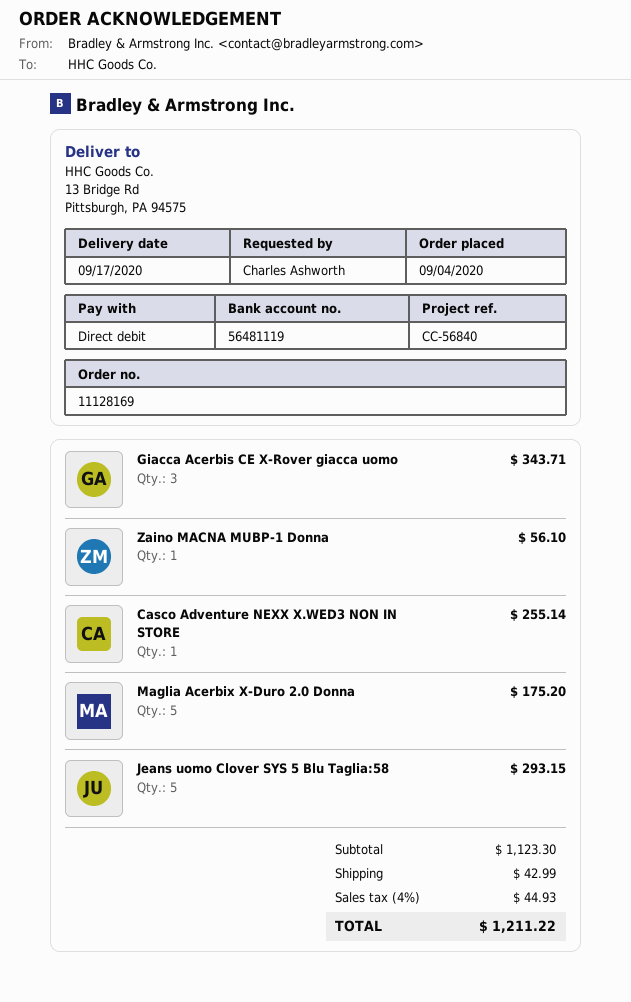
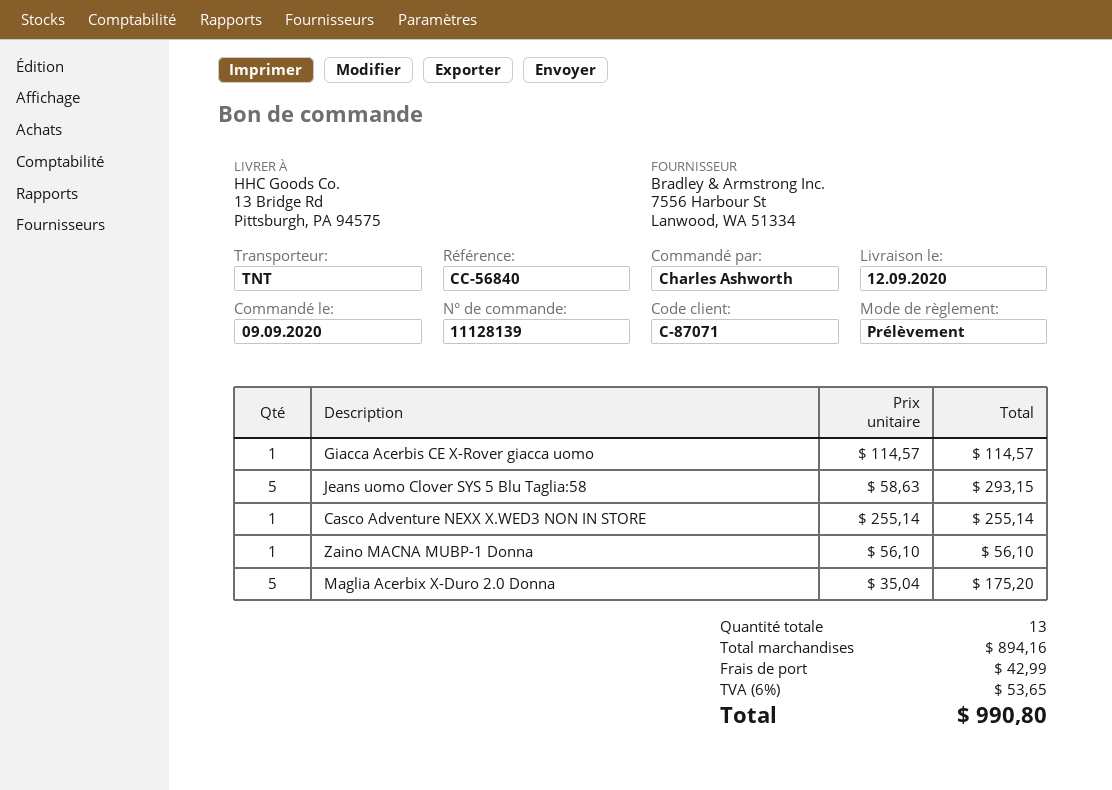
order number: 11128169 -> 11128139
order date: 2020-09-04 -> 2020-09-09
delivery date: 2020-09-17 -> 2020-09-12
Giacca Acerbis CE X-Rover giacca uomo: 3 for 343.71 -> 1 for 114.57
subtotal: 1123.30 -> 894.16
tax: 4% = 44.93 -> 6% = 53.65
total: 1211.22 -> 990.80

